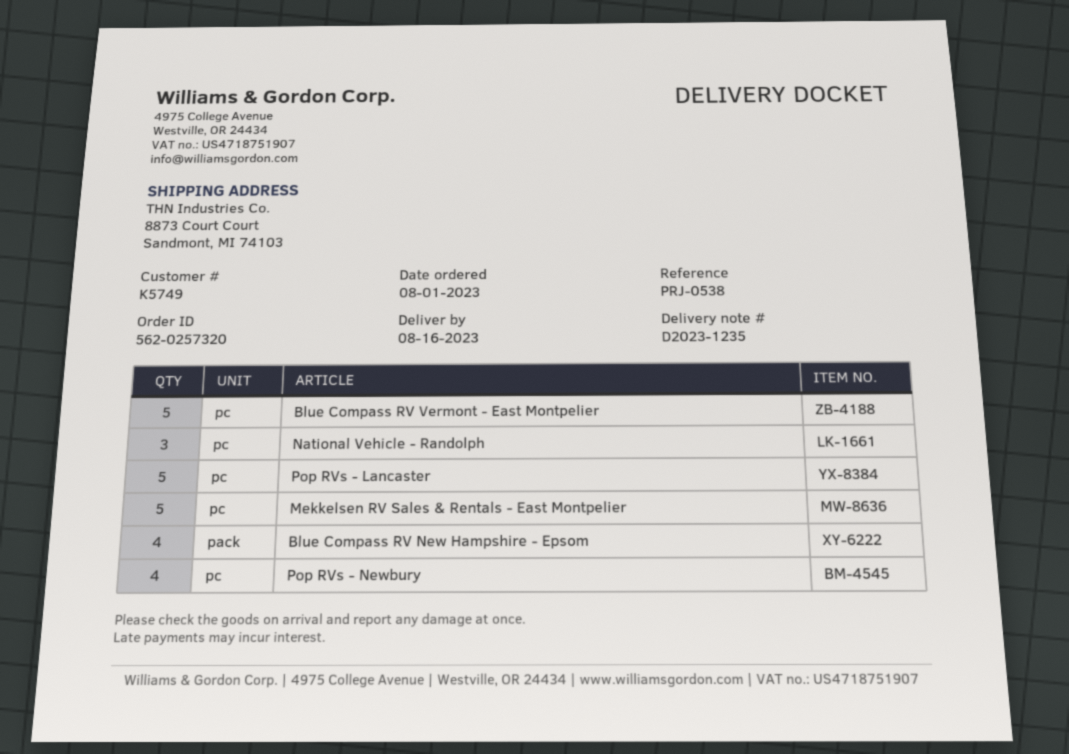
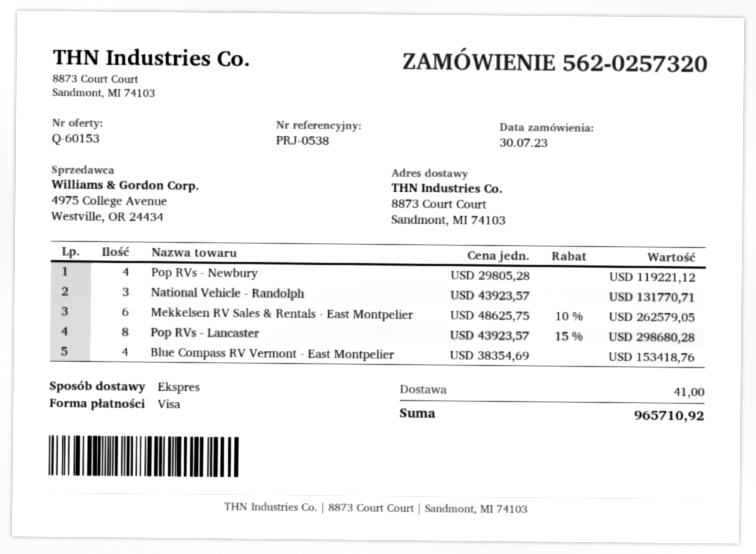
order date: 2023-08-01 -> 2023-07-30
Blue Compass RV Vermont - East Montpelier: 5 -> 4
Pop RVs - Lancaster: 5 -> 8
Mekkelsen RV Sales & Rentals - East Montpelier: 5 -> 6
Blue Compass RV New Hampshire - Epsom: 4 -> none

